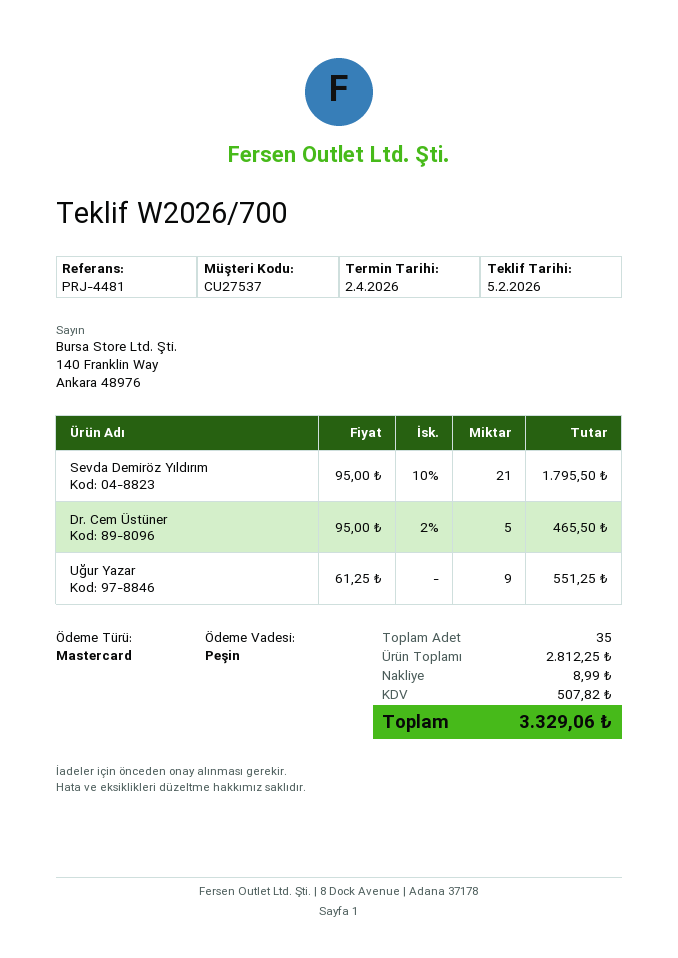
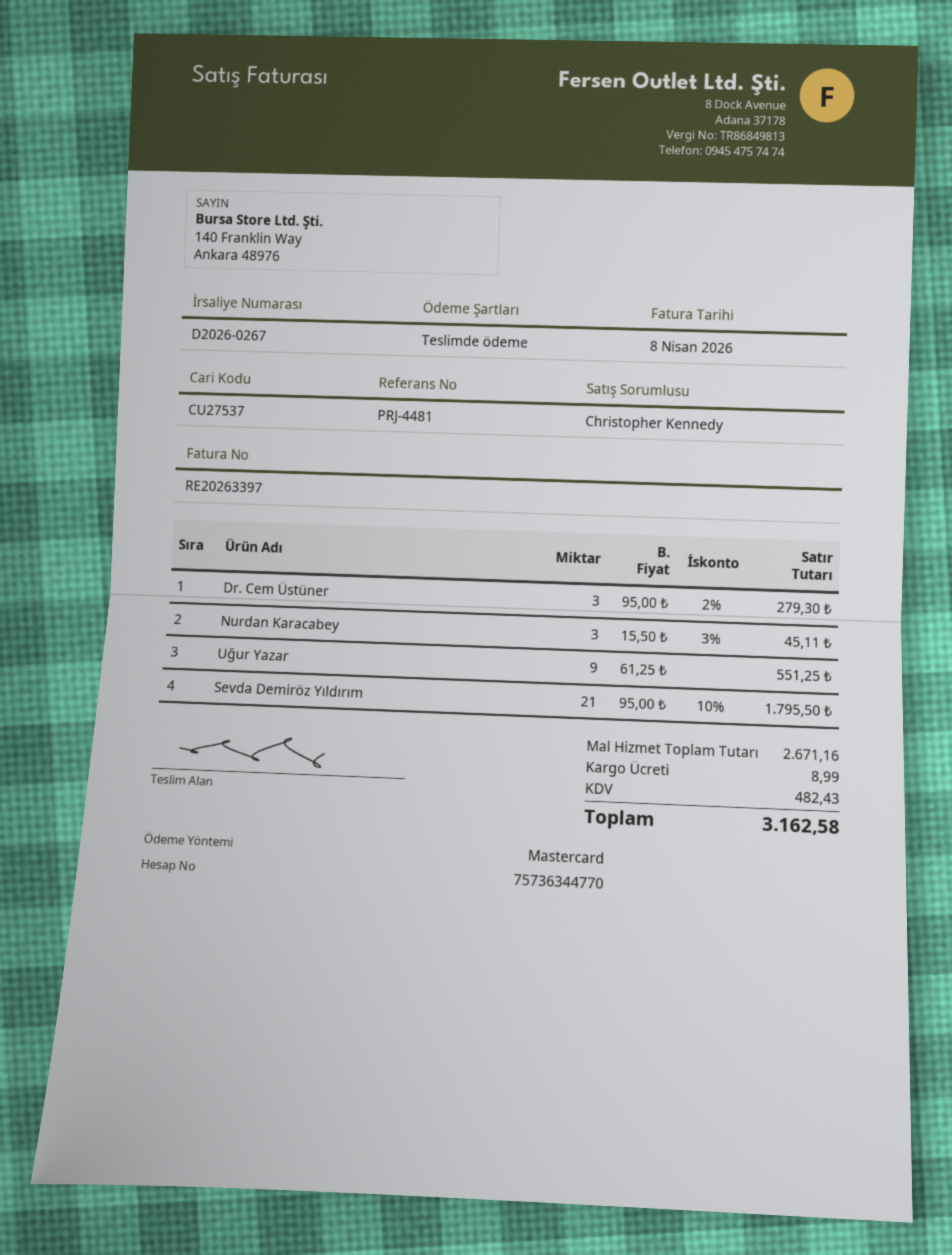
Dr. Cem Üstüner: 5 x 95.00 - 2% = 465.50 -> 3 x 95.00 - 2% = 279.30
Nurdan Karacabey: none -> 3 x 15.50 - 3% = 45.11
subtotal: 2812.25 -> 2671.16
tax: 507.82 -> 482.43
total: 3329.06 -> 3162.58

